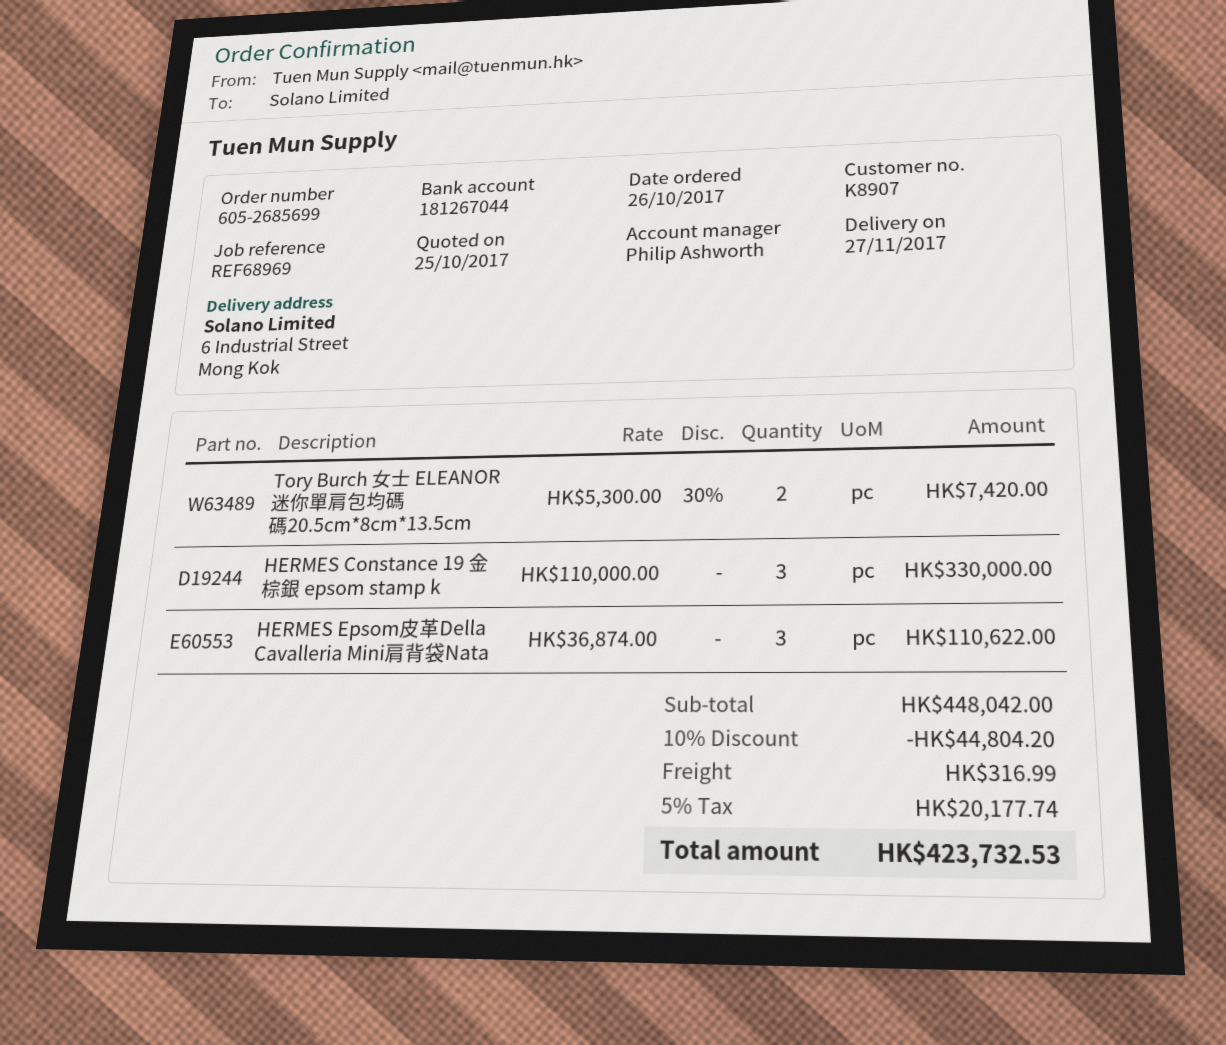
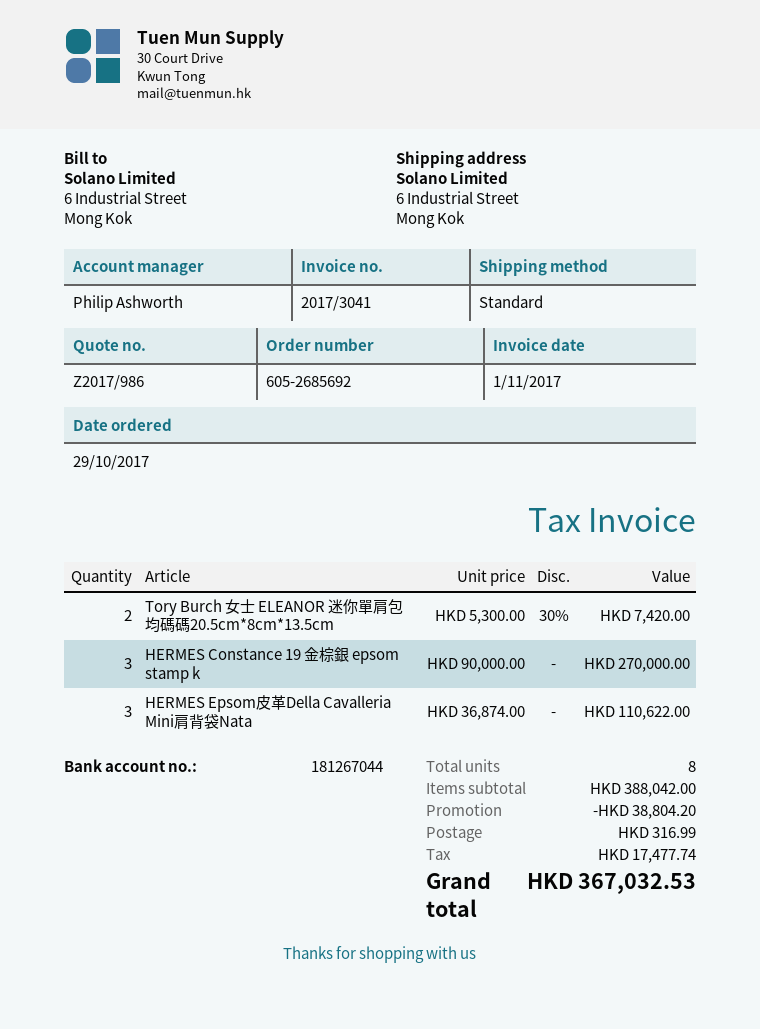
order number: 605-2685699 -> 605-2685692
order date: 2017-10-26 -> 2017-10-29
HERMES Constance 19 金棕銀 epsom stamp k: 3 x 110000.00 = 330000.00 -> 3 x 90000.00 = 270000.00
subtotal: 448042.00 -> 388042.00
discount: 44804.20 -> 38804.20
tax: 20177.74 -> 17477.74
total: 423732.53 -> 367032.53

